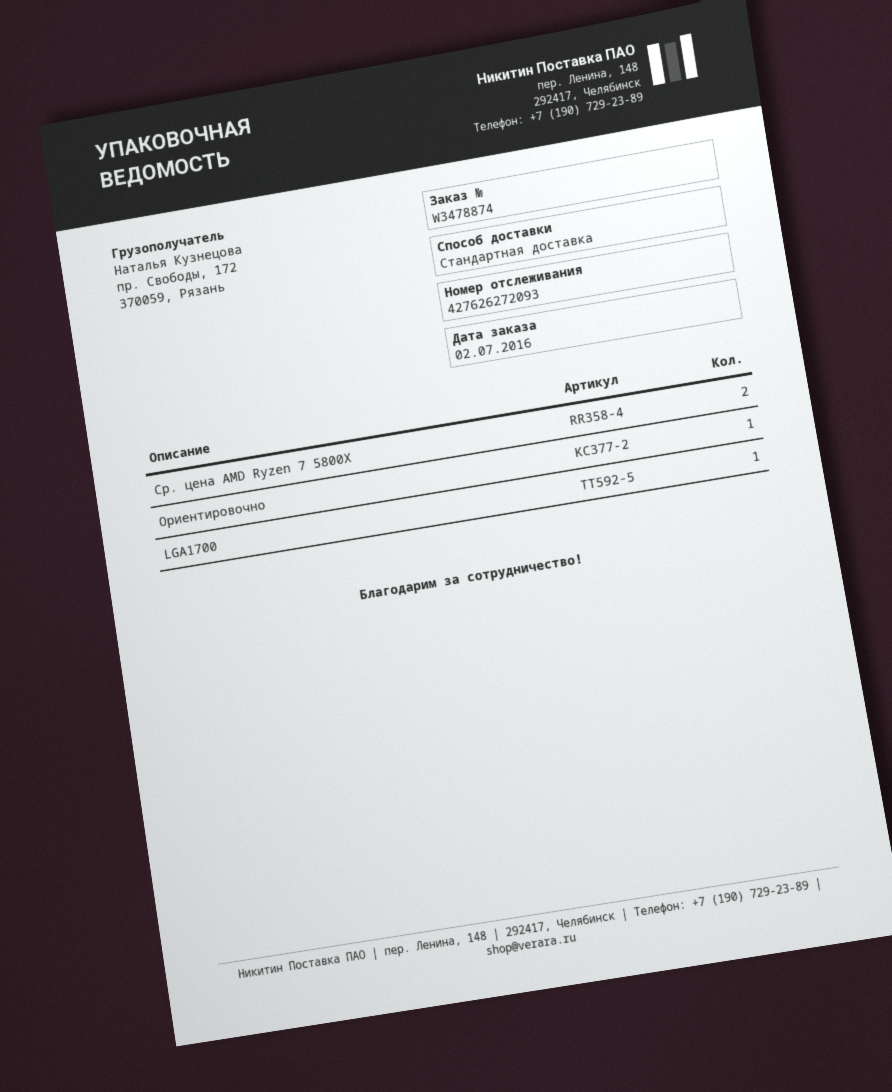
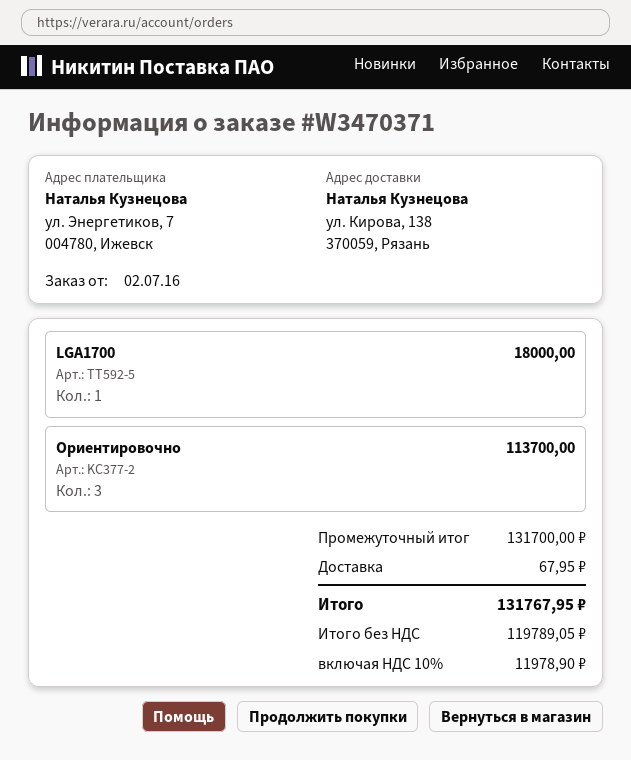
order number: W3478874 -> W3470371
ship to: пр. Свободы, 172, 370059, Рязань -> ул. Кирова, 138, 370059, Рязань
Ср. цена AMD Ryzen 7 5800X: 2 -> none
Ориентировочно: 1 -> 3

